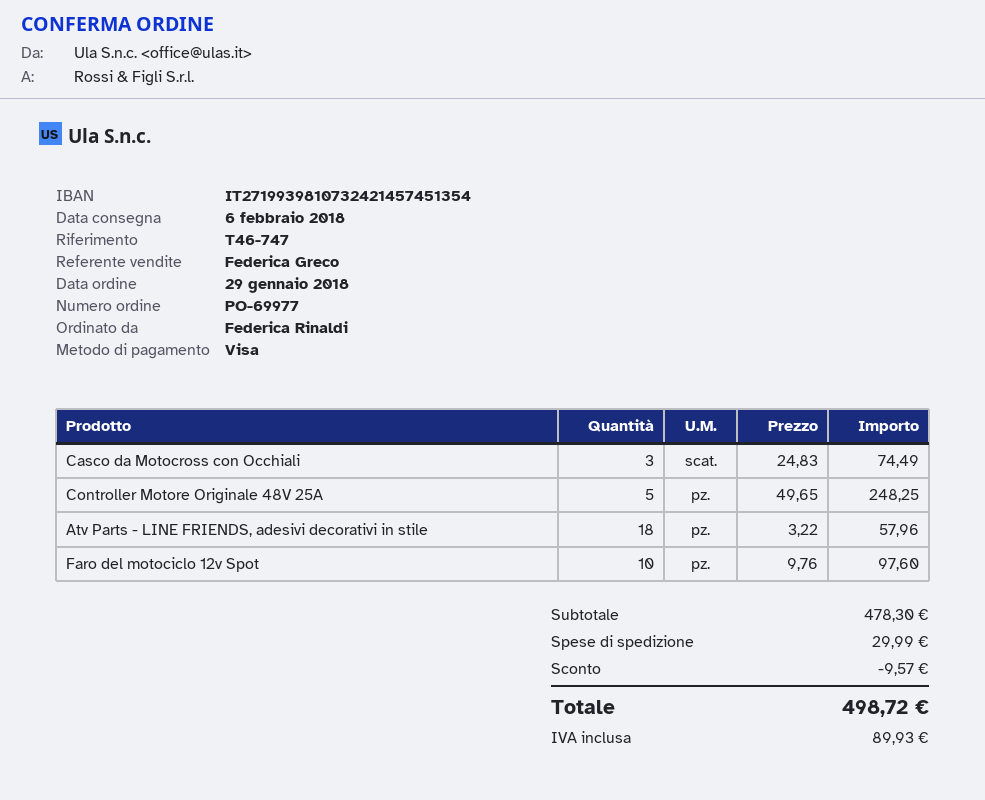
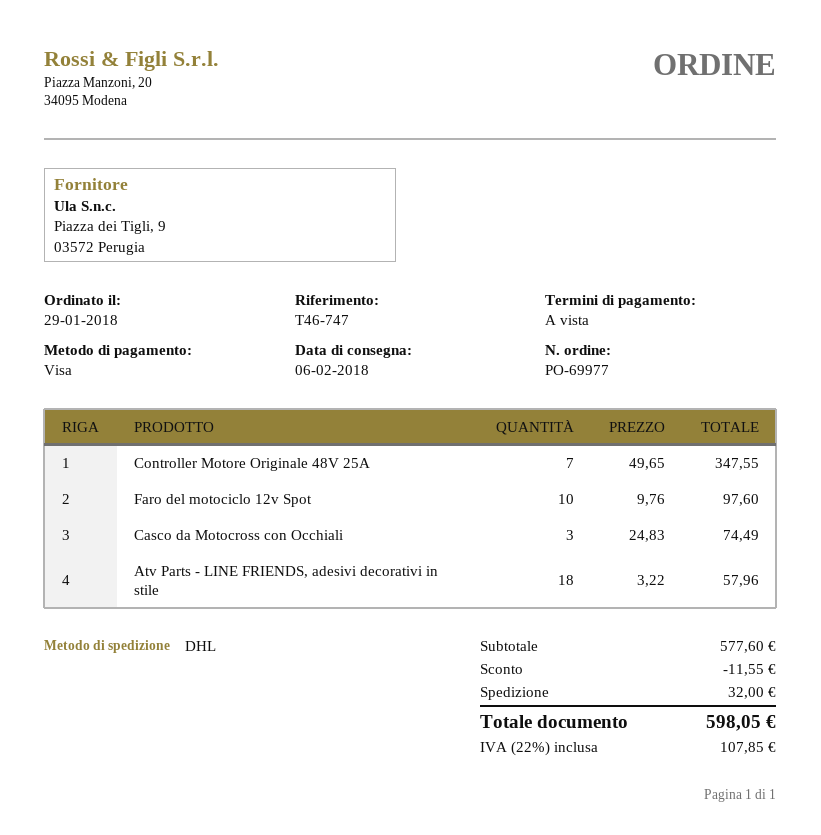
Controller Motore Originale 48V 25A: 5 x 49.65 = 248.25 -> 7 x 49.65 = 347.55
subtotal: 478.30 -> 577.60
discount: 9.57 -> 11.55
shipping: 29.99 -> 32.00
tax: 89.93 -> 107.85
total: 498.72 -> 598.05

